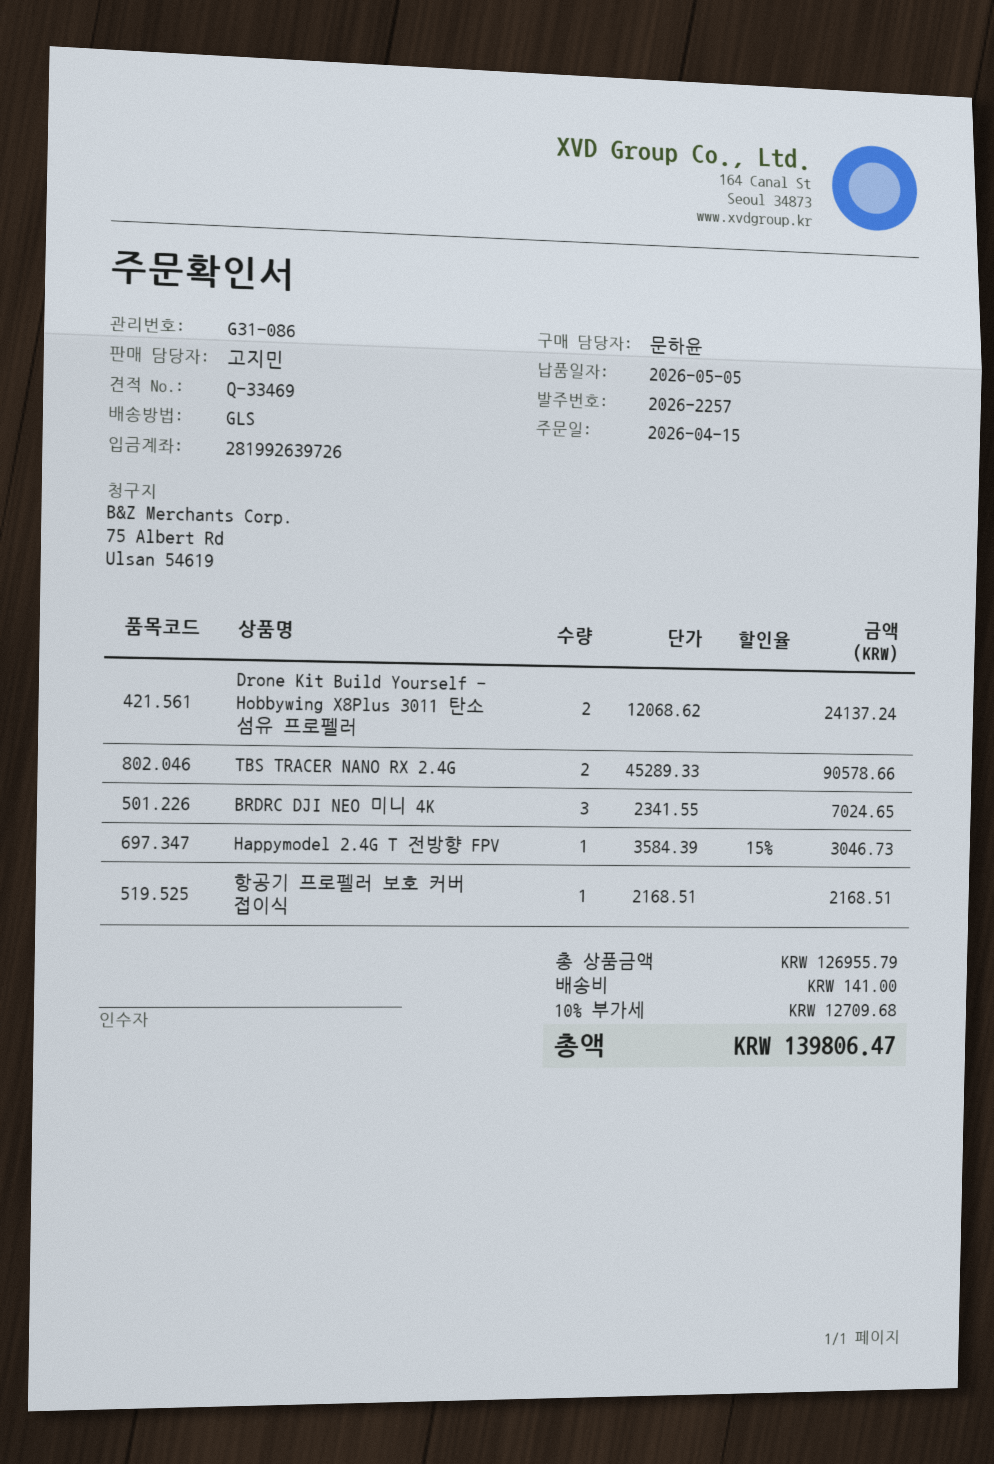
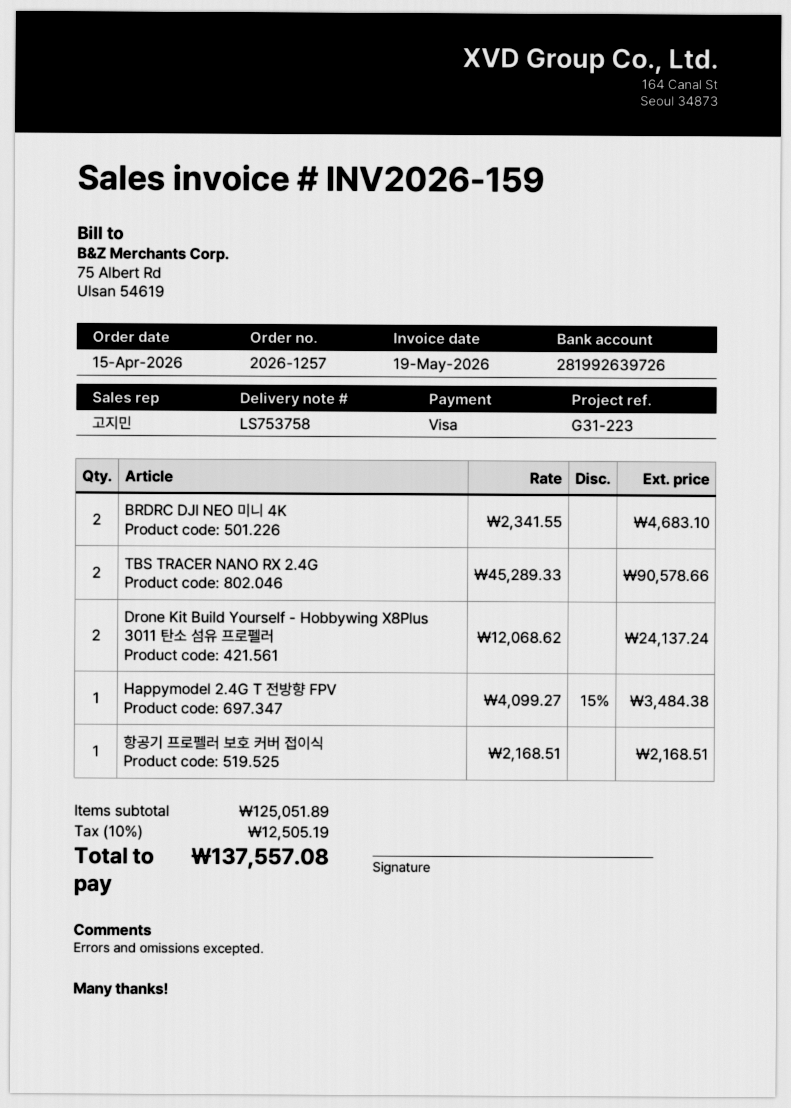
order number: 2026-2257 -> 2026-1257
reference: G31-086 -> G31-223
BRDRC DJI NEO 미니 4K: 3 x 2341.55 = 7024.65 -> 2 x 2341.55 = 4683.10
Happymodel 2.4G T 전방향 FPV: 1 x 3584.39 - 15% = 3046.73 -> 1 x 4099.27 - 15% = 3484.38
subtotal: 126955.79 -> 125051.89
shipping: 141.00 -> none
tax: 10% = 12709.68 -> 10% = 12505.19
total: 139806.47 -> 137557.08

